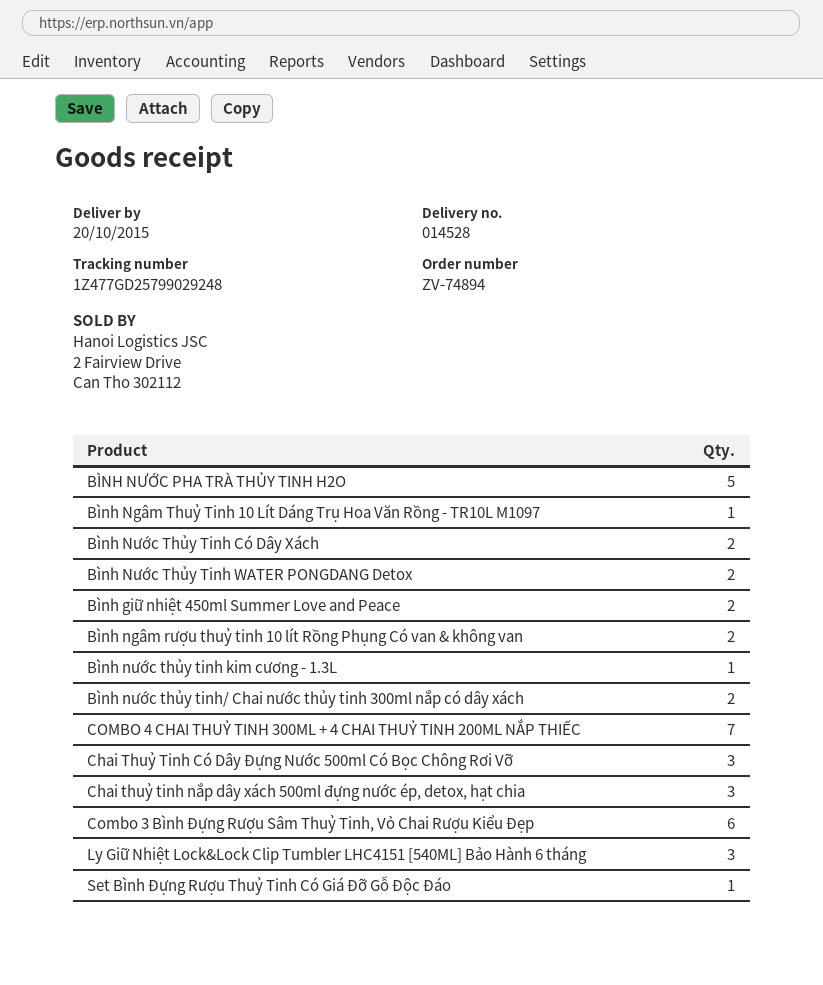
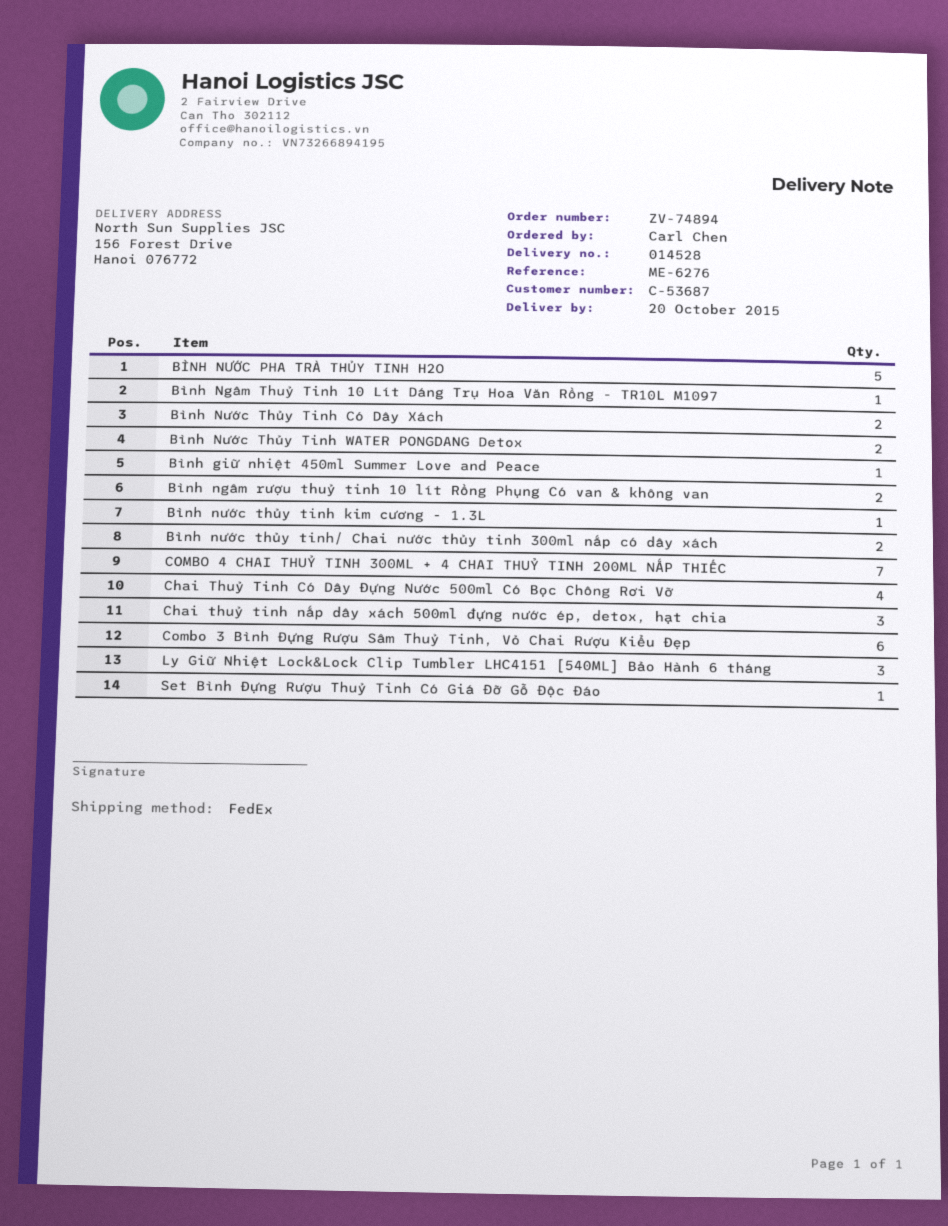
Bình giữ nhiệt 450ml Summer Love and Peace: 2 -> 1
Chai Thuỷ Tinh Có Dây Đựng Nước 500ml Có Bọc Chông Rơi Vỡ: 3 -> 4

